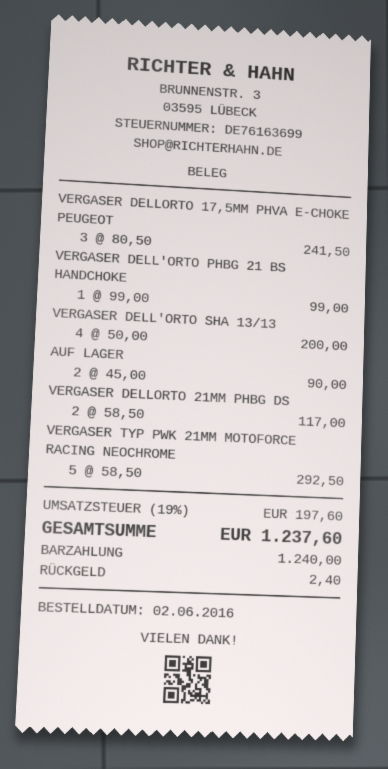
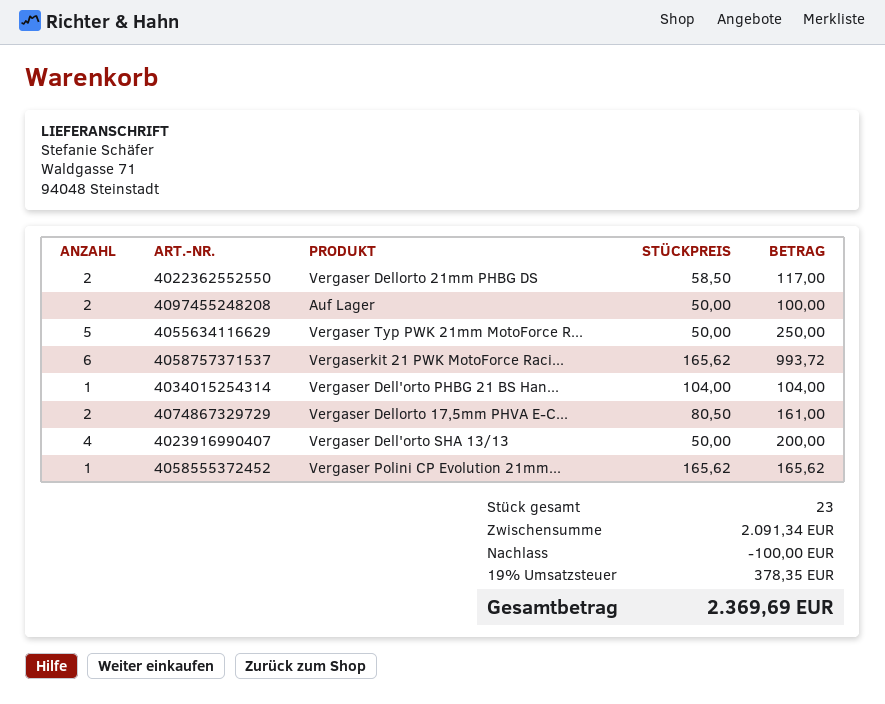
VERGASER DELLORTO 17,5MM PHVA E-CHOKE PEUGEOT: 3 x 80.50 = 241.50 -> 2 x 80.50 = 161.00
VERGASER DELL'ORTO PHBG 21 BS HANDCHOKE: 1 x 99.00 = 99.00 -> 1 x 104.00 = 104.00
AUF LAGER: 2 x 45.00 = 90.00 -> 2 x 50.00 = 100.00
VERGASER TYP PWK 21MM MOTOFORCE RACING NEOCHROME: 5 x 58.50 = 292.50 -> 5 x 50.00 = 250.00
Vergaserkit 21 PWK MotoForce Raci...: none -> 6 x 165.62 = 993.72
Vergaser Polini CP Evolution 21mm...: none -> 1 x 165.62 = 165.62
discount: none -> 100.00
tax: 19% = 197.60 -> 19% = 378.35
total: 1237.60 -> 2369.69

